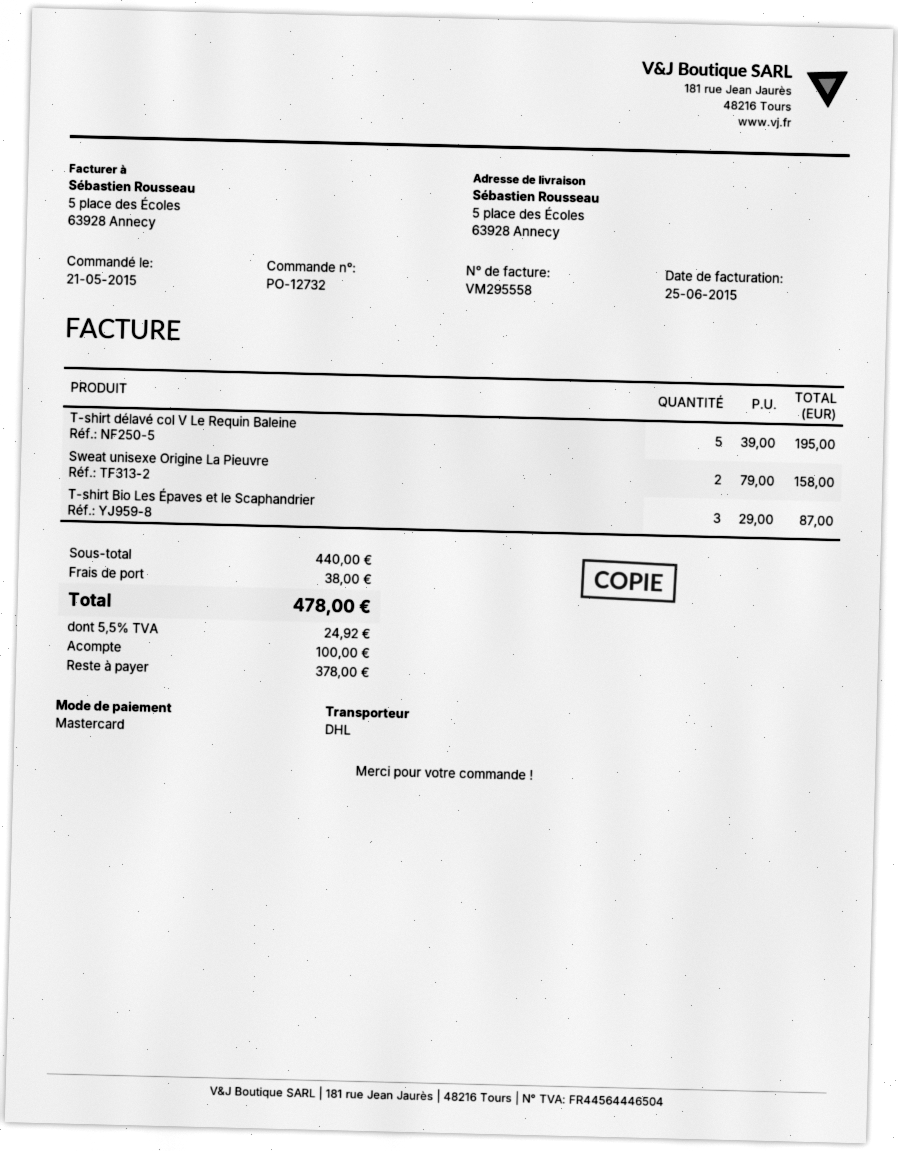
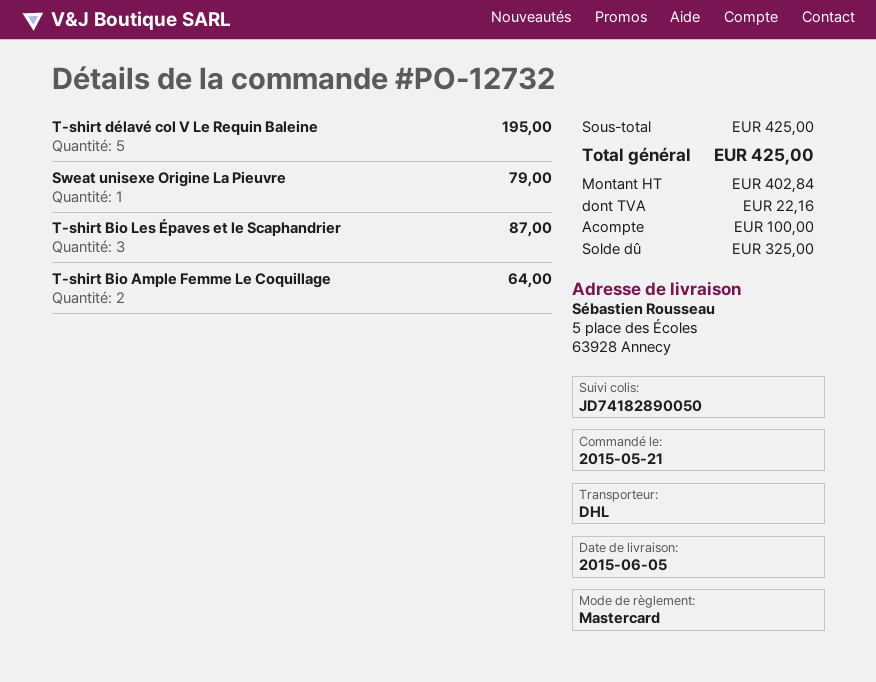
Sweat unisexe Origine La Pieuvre: 2 for 158.00 -> 1 for 79.00
T-shirt Bio Ample Femme Le Coquillage: none -> 2 for 64.00
subtotal: 440.00 -> 425.00
shipping: 38.00 -> none
tax: 24.92 -> 22.16
total: 478.00 -> 425.00
balance: 378.00 -> 325.00

